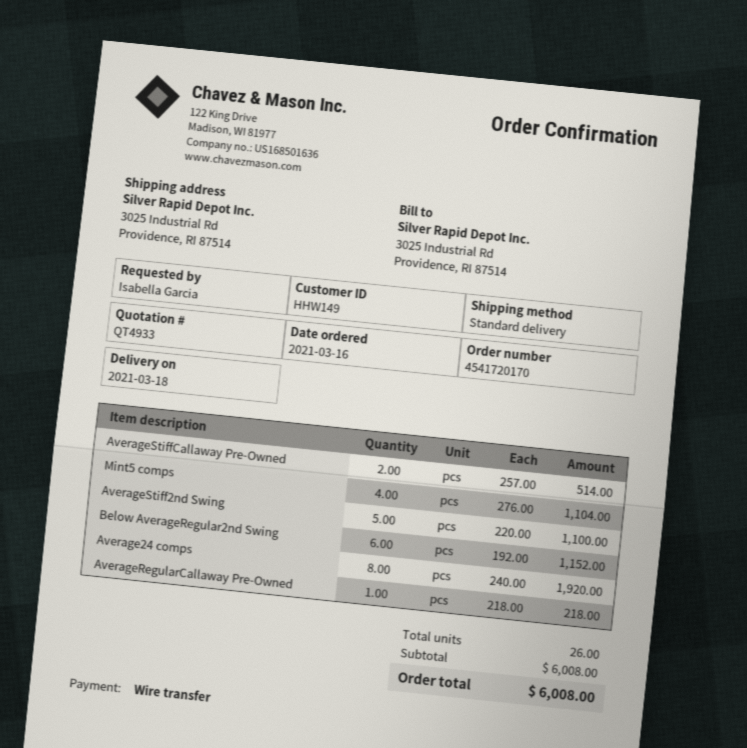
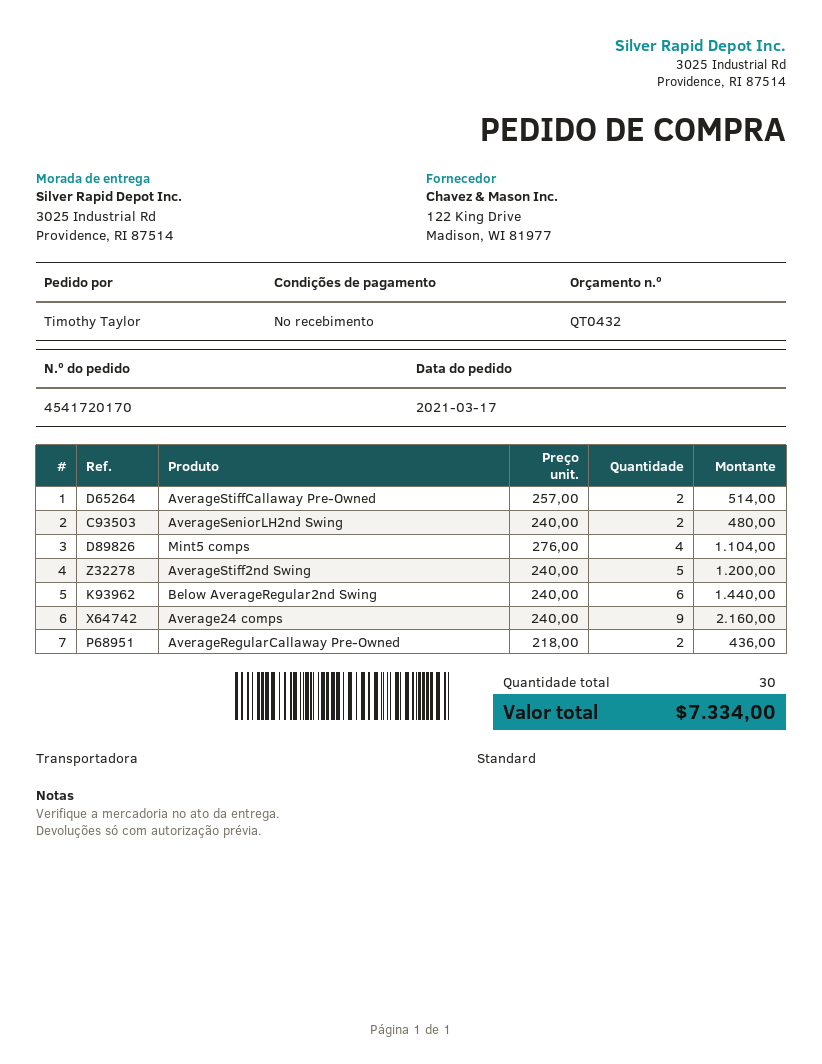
quote number: QT4933 -> QT0432
order date: 2021-03-16 -> 2021-03-17
ordered by: Isabella Garcia -> Timothy Taylor
AverageStiff2nd Swing: 5 x 220.00 = 1100.00 -> 5 x 240.00 = 1200.00
Below AverageRegular2nd Swing: 6 x 192.00 = 1152.00 -> 6 x 240.00 = 1440.00
Average24 comps: 8 x 240.00 = 1920.00 -> 9 x 240.00 = 2160.00
AverageRegularCallaway Pre-Owned: 1 x 218.00 = 218.00 -> 2 x 218.00 = 436.00
AverageSeniorLH2nd Swing: none -> 2 x 240.00 = 480.00
total quantity: 26 -> 30
total: 6008.00 -> 7334.00

